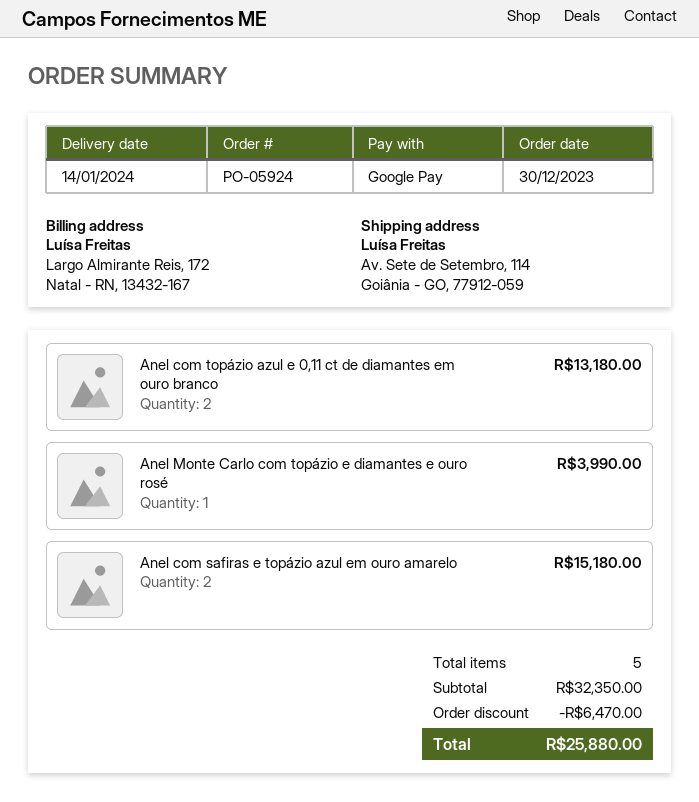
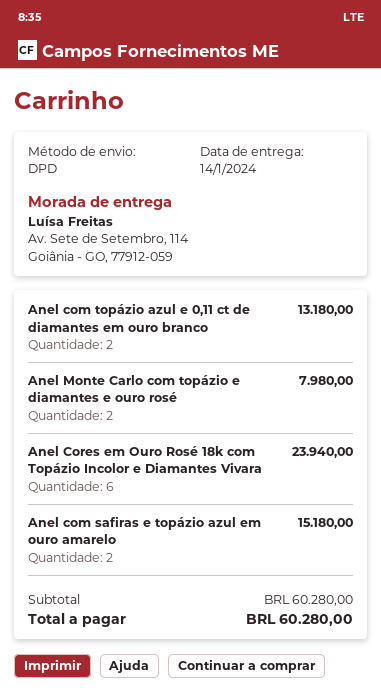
Anel Monte Carlo com topázio e diamantes e ouro rosé: 1 for 3990.00 -> 2 for 7980.00
Anel Cores em Ouro Rosé 18k com Topázio Incolor e Diamantes Vivara: none -> 6 for 23940.00
subtotal: 32350.00 -> 60280.00
discount: 6470.00 -> none
total: 25880.00 -> 60280.00

